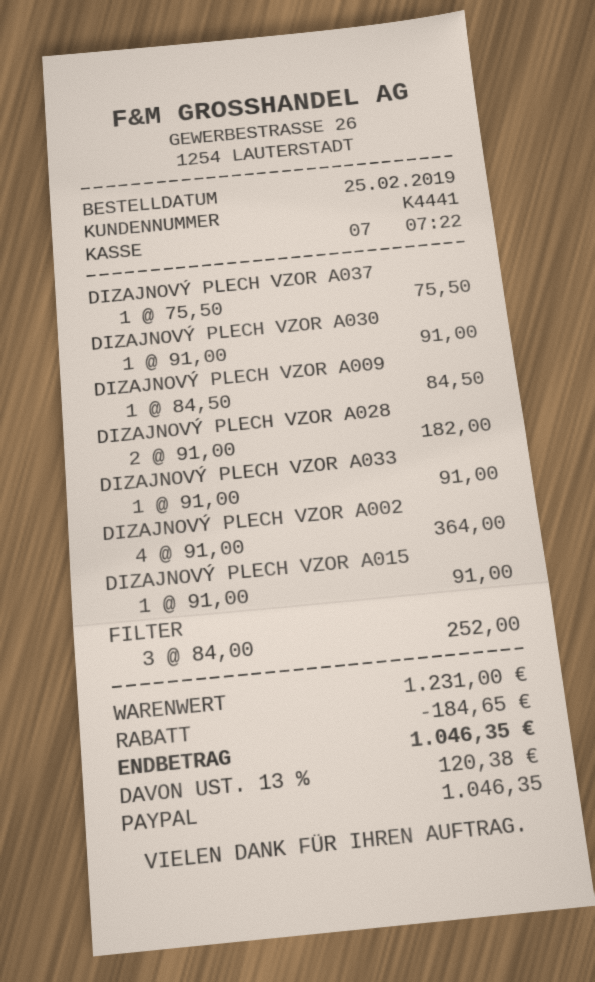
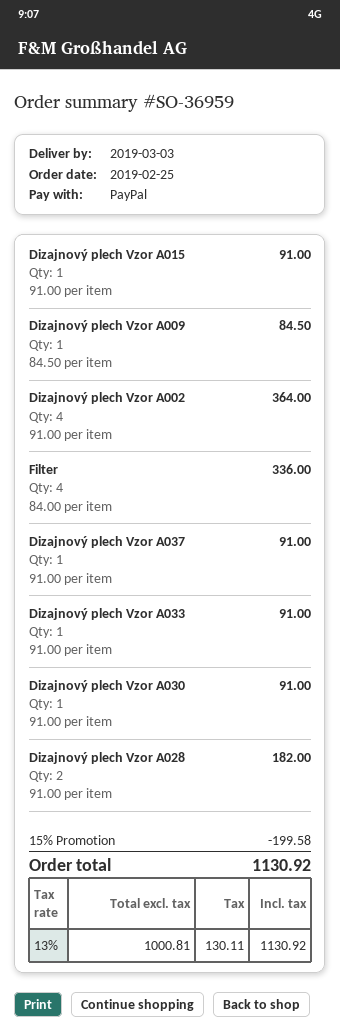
DIZAJNOVÝ PLECH VZOR A037: 1 x 75.50 = 75.50 -> 1 x 91.00 = 91.00
FILTER: 3 x 84.00 = 252.00 -> 4 x 84.00 = 336.00
discount: 184.65 -> 199.58
tax: 13% = 120.38 -> 13% = 130.11
total: 1046.35 -> 1130.92

